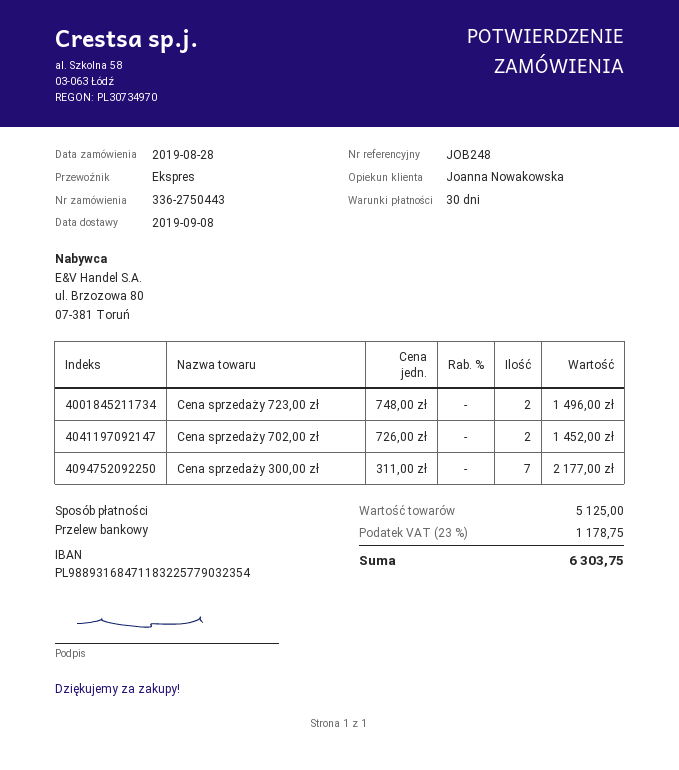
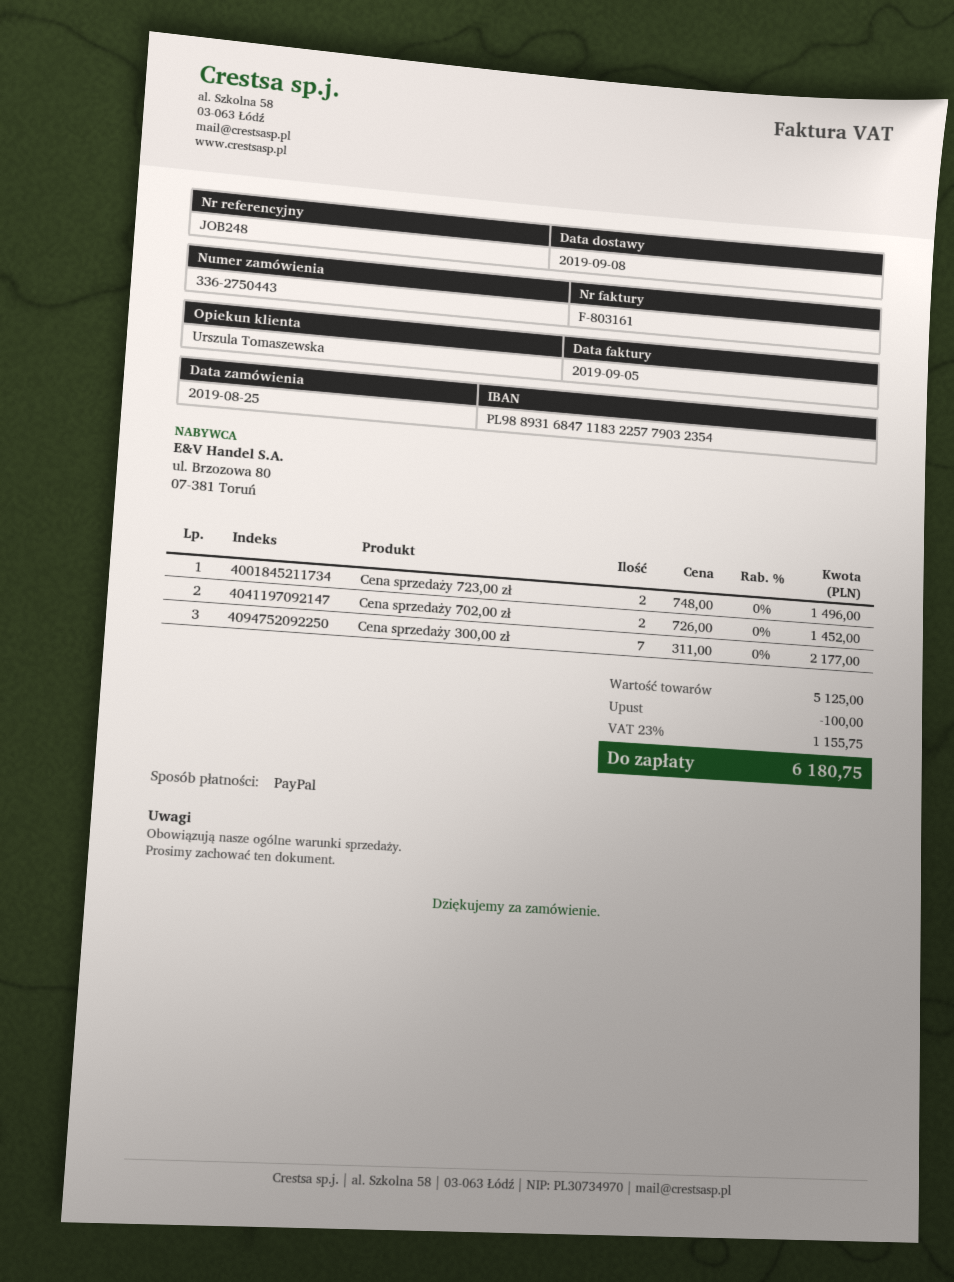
order date: 2019-08-28 -> 2019-08-25
sales rep: Joanna Nowakowska -> Urszula Tomaszewska
payment method: bank transfer -> PayPal
discount: none -> 100.00
tax: 23% = 1178.75 -> 23% = 1155.75
total: 6303.75 -> 6180.75

